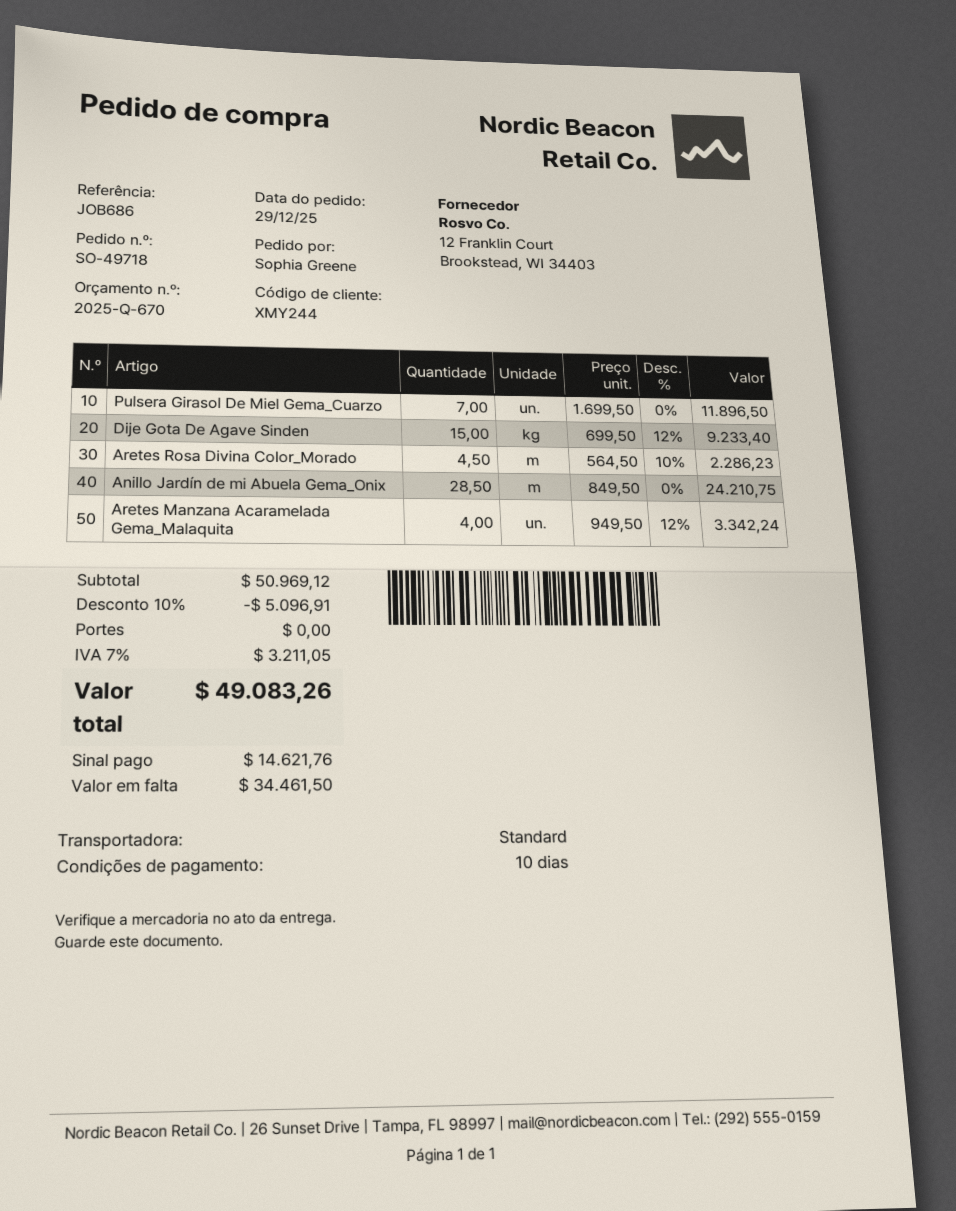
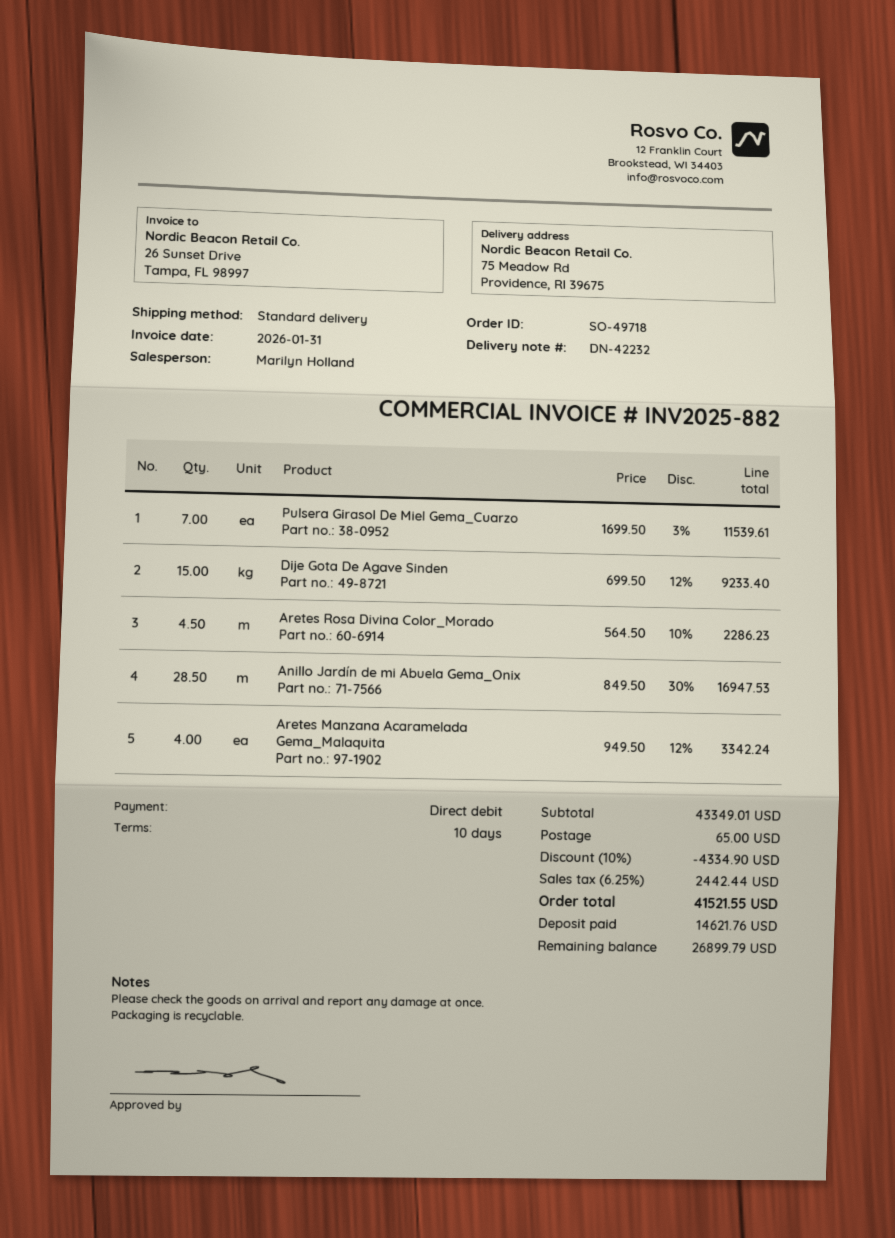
Pulsera Girasol De Miel Gema_Cuarzo: 7 x 1699.50 = 11896.50 -> 7 x 1699.50 - 3% = 11539.61
Anillo Jardín de mi Abuela Gema_Onix: 28.5 x 849.50 = 24210.75 -> 28.5 x 849.50 - 30% = 16947.53
subtotal: 50969.12 -> 43349.01
discount: 10% = 5096.91 -> 10% = 4334.90
shipping: 0.00 -> 65.00
tax: 7% = 3211.05 -> 6.25% = 2442.44
total: 49083.26 -> 41521.55
balance: 34461.50 -> 26899.79

